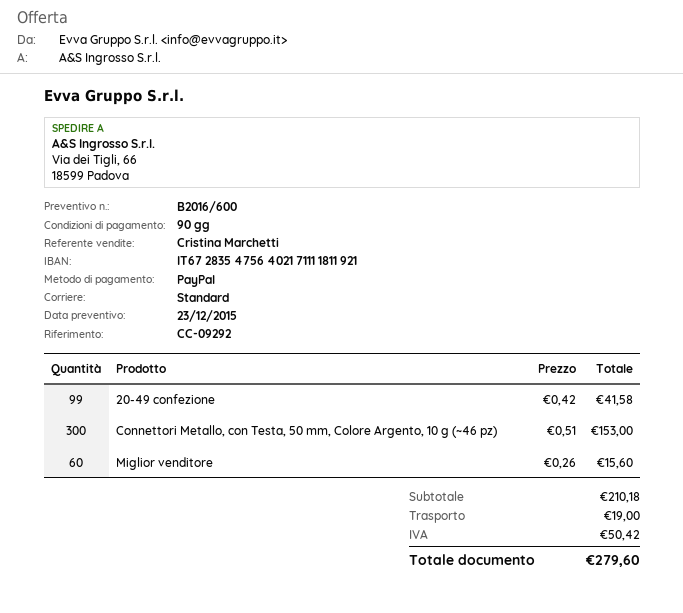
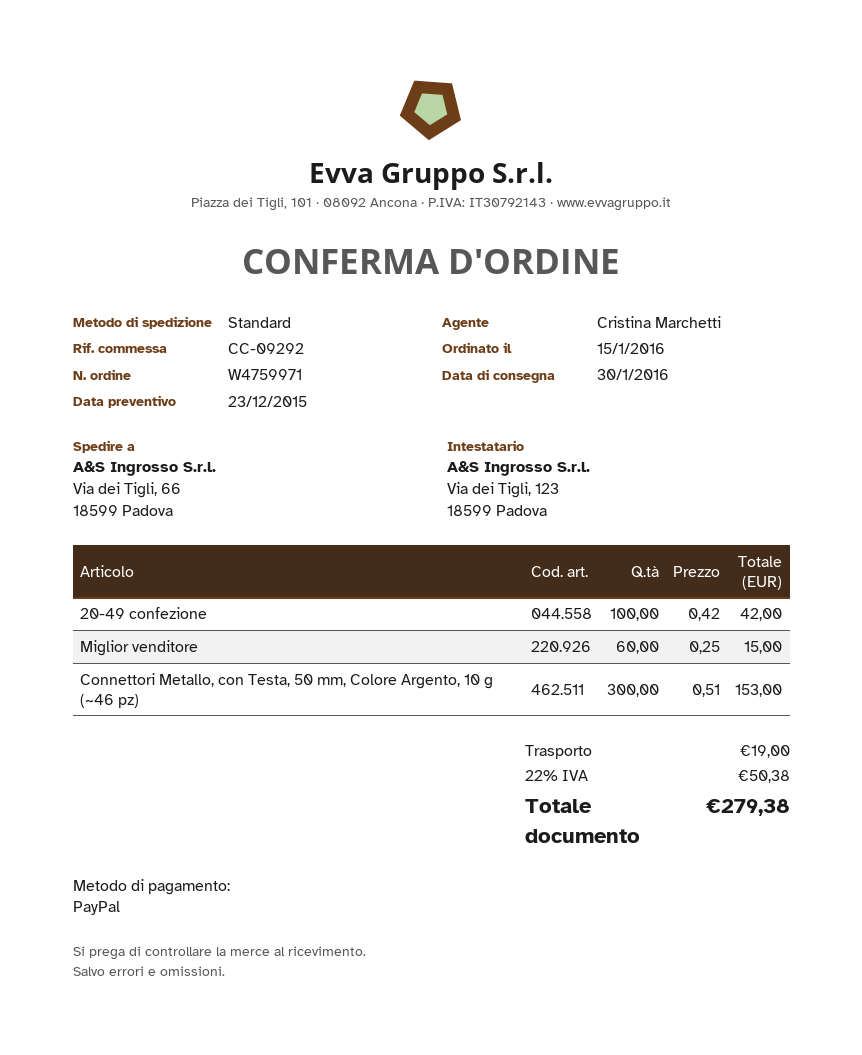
20-49 confezione: 99 x 0.42 = 41.58 -> 100 x 0.42 = 42.00
Miglior venditore: 60 x 0.26 = 15.60 -> 60 x 0.25 = 15.00
tax: 50.42 -> 50.38
total: 279.60 -> 279.38

